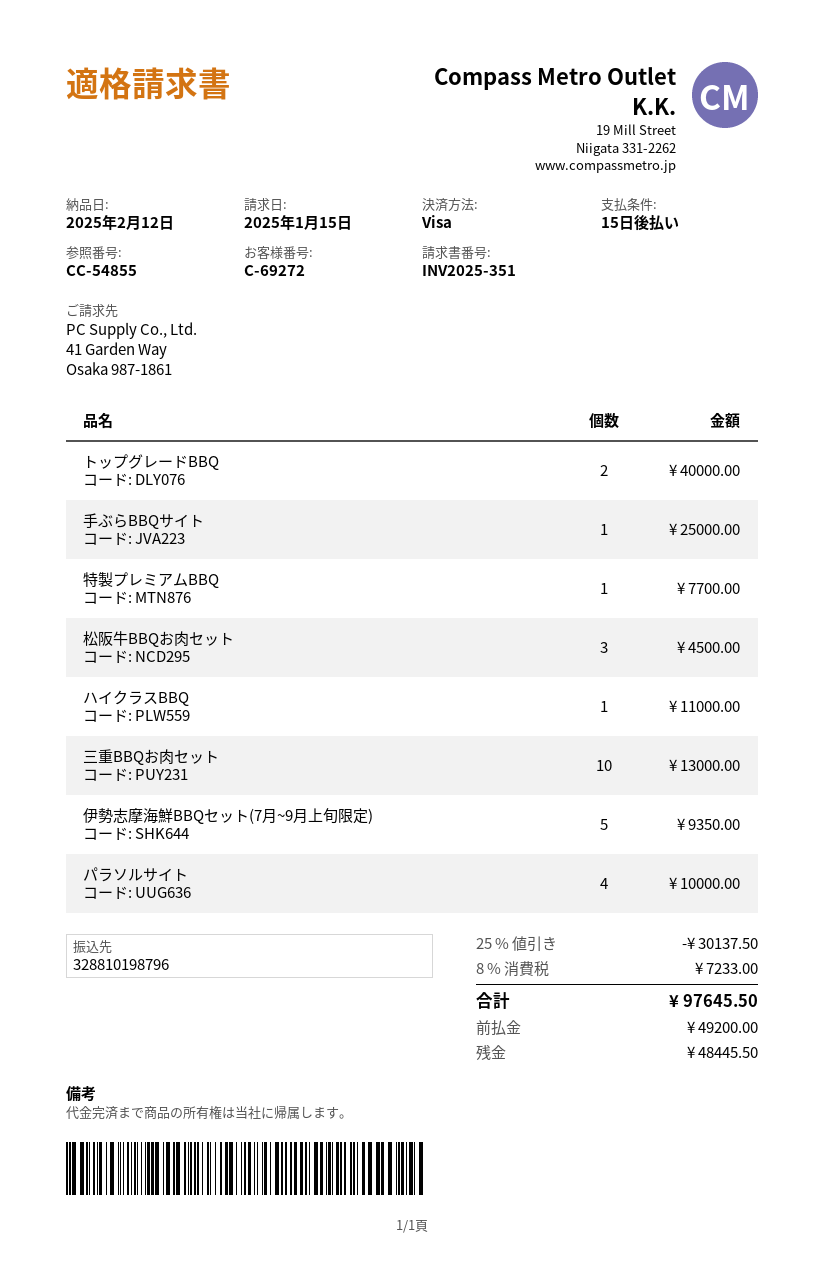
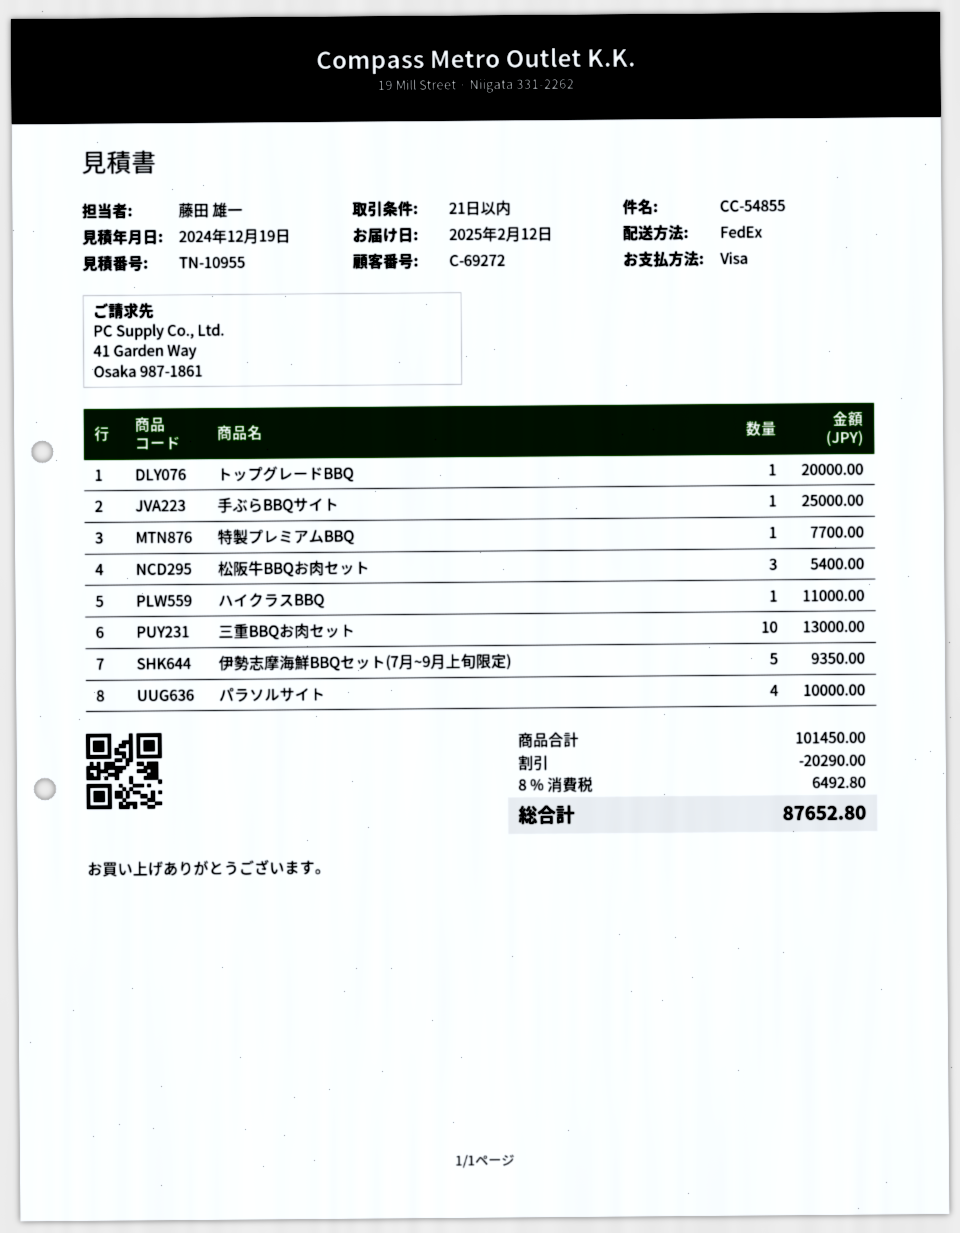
payment terms: 15 days -> 21 days
トップグレードBBQ: 2 for 40000.00 -> 1 for 20000.00
松阪牛BBQお肉セット: 3 for 4500.00 -> 3 for 5400.00
discount: 30137.50 -> 20290.00
tax: 8% = 7233.00 -> 8% = 6492.80
total: 97645.50 -> 87652.80

